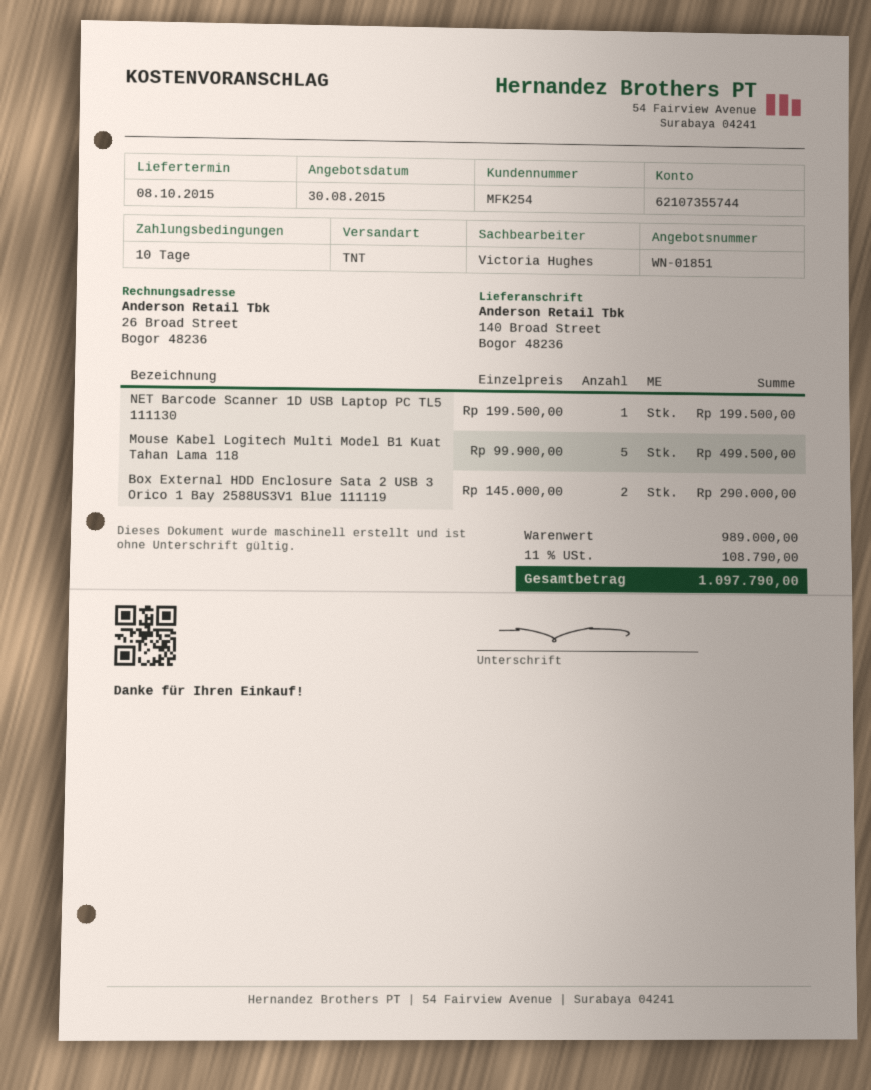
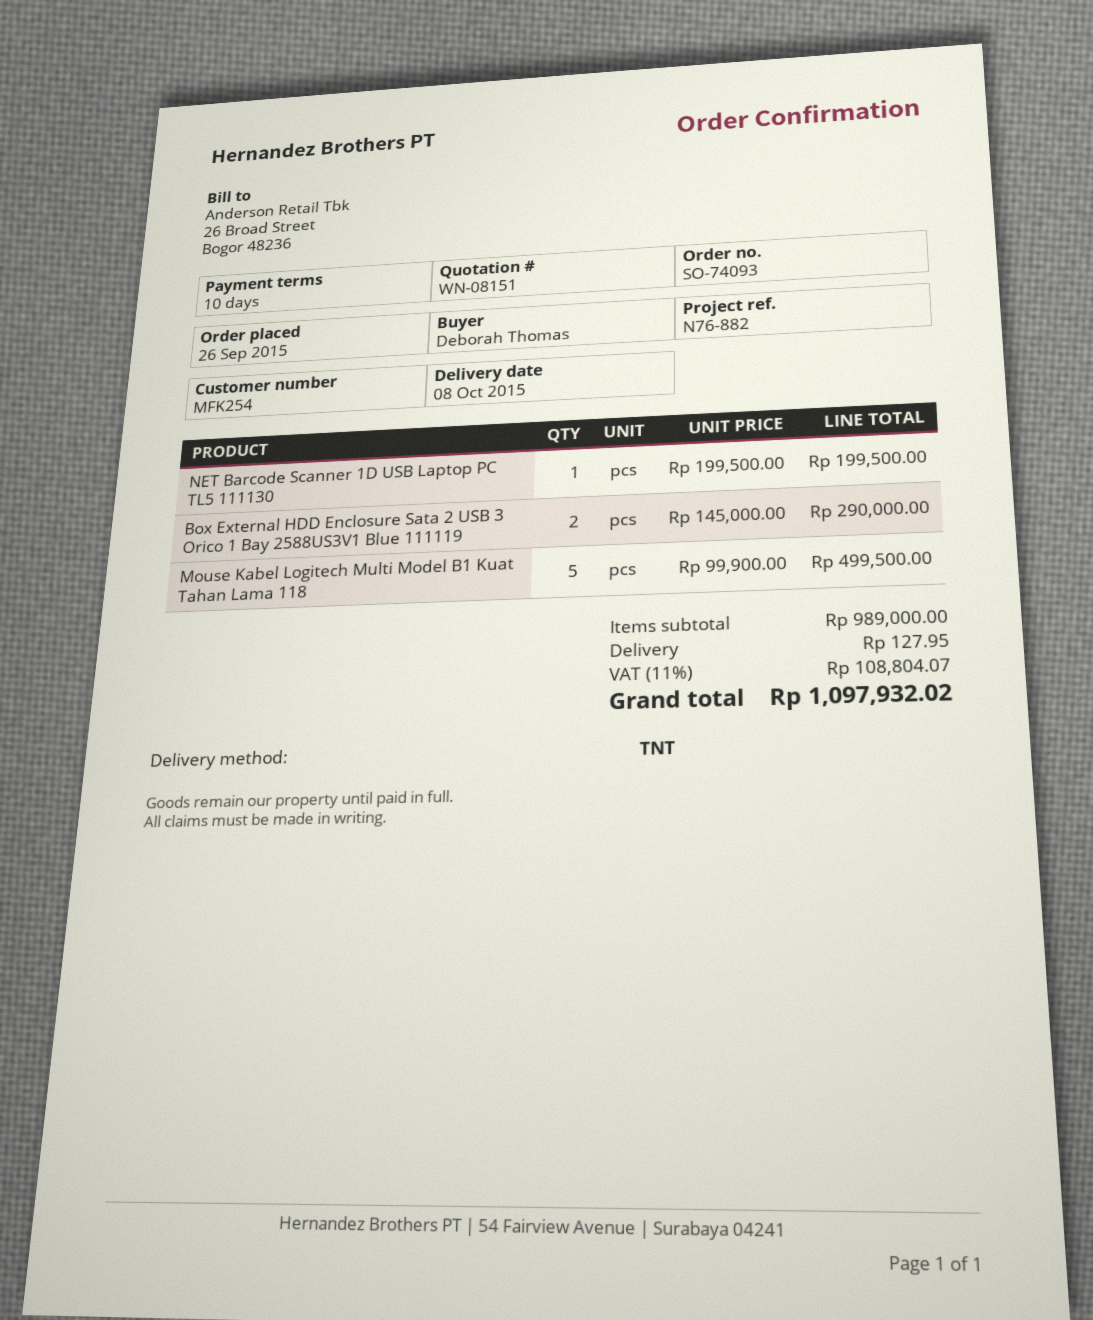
quote number: WN-01851 -> WN-08151
shipping: none -> 127.95
tax: 11% = 108790.00 -> 11% = 108804.07
total: 1097790.00 -> 1097932.02

